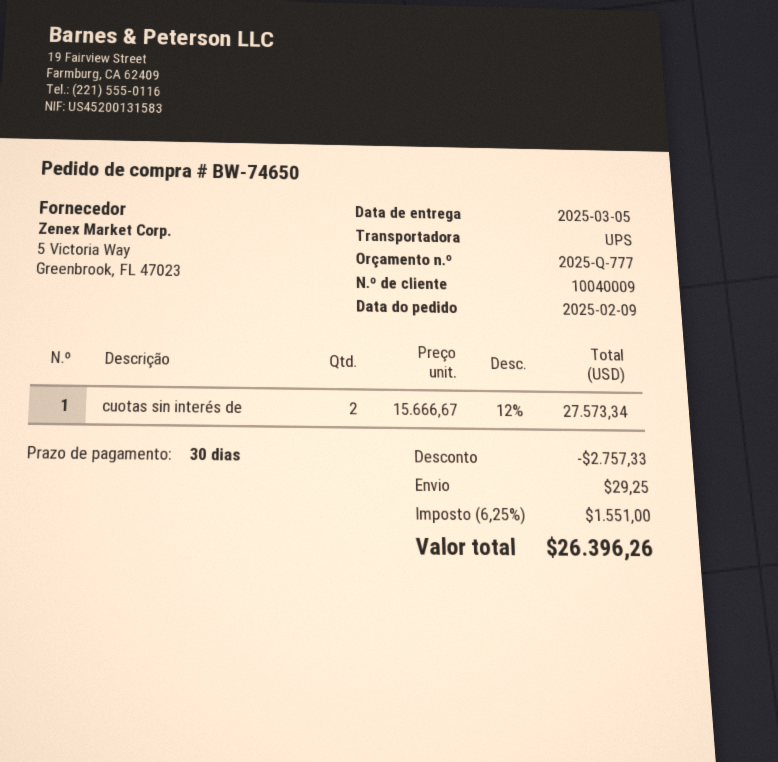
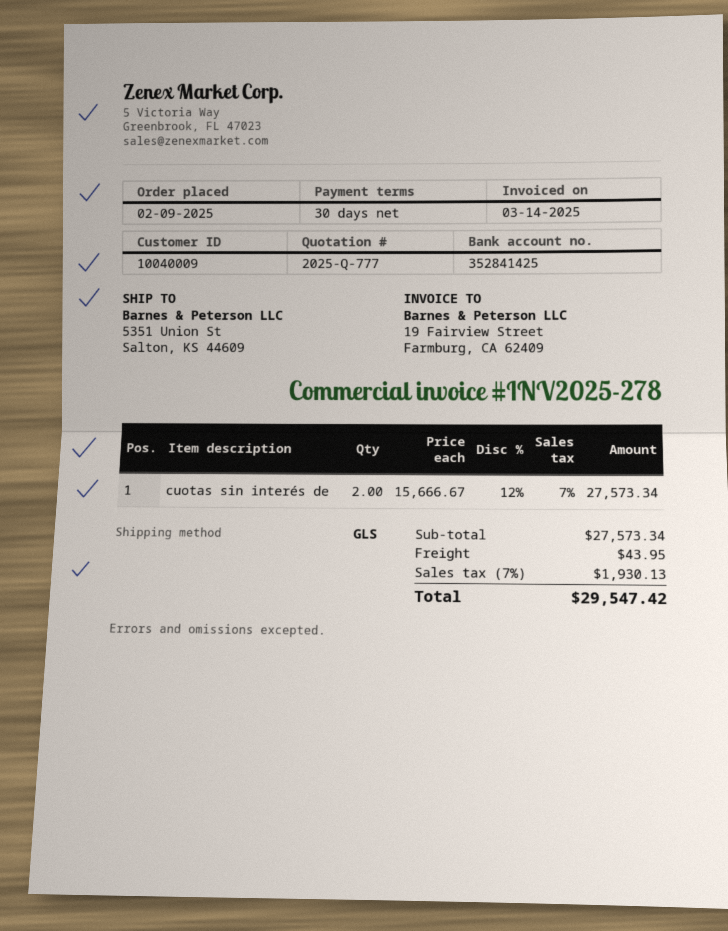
shipping method: UPS -> GLS
discount: 2757.33 -> none
shipping: 29.25 -> 43.95
tax: 6.25% = 1551.00 -> 7% = 1930.13
total: 26396.26 -> 29547.42

